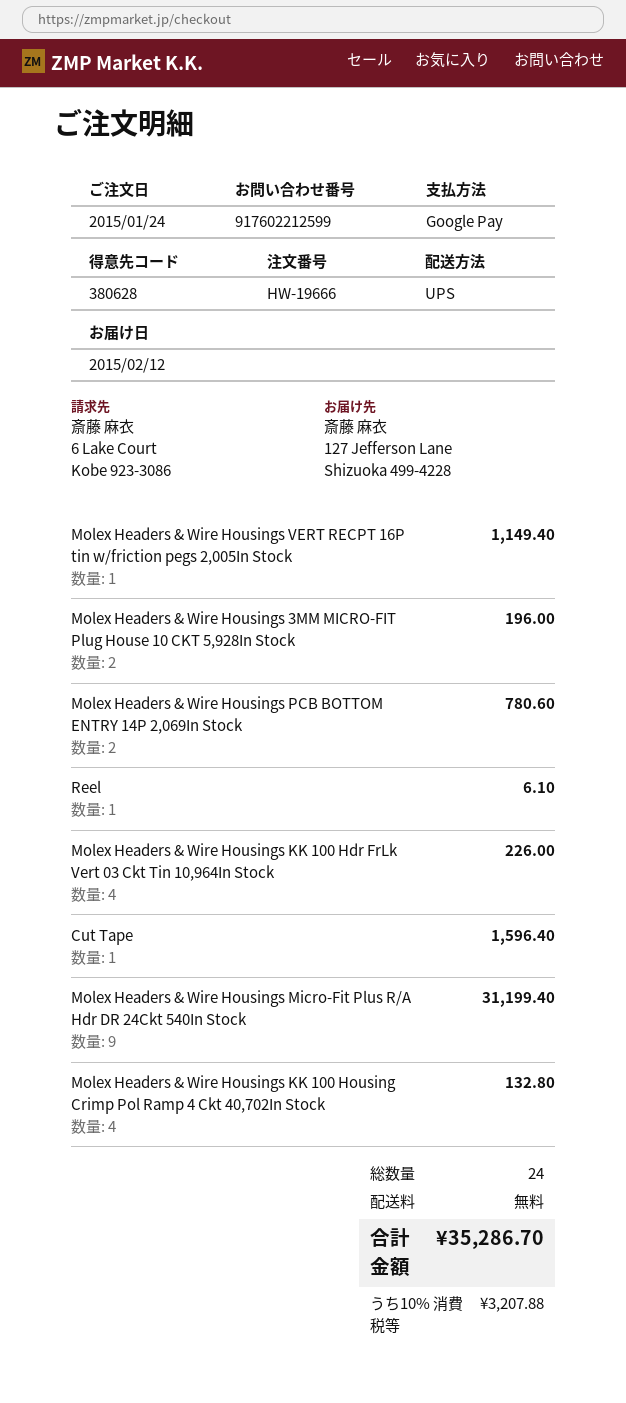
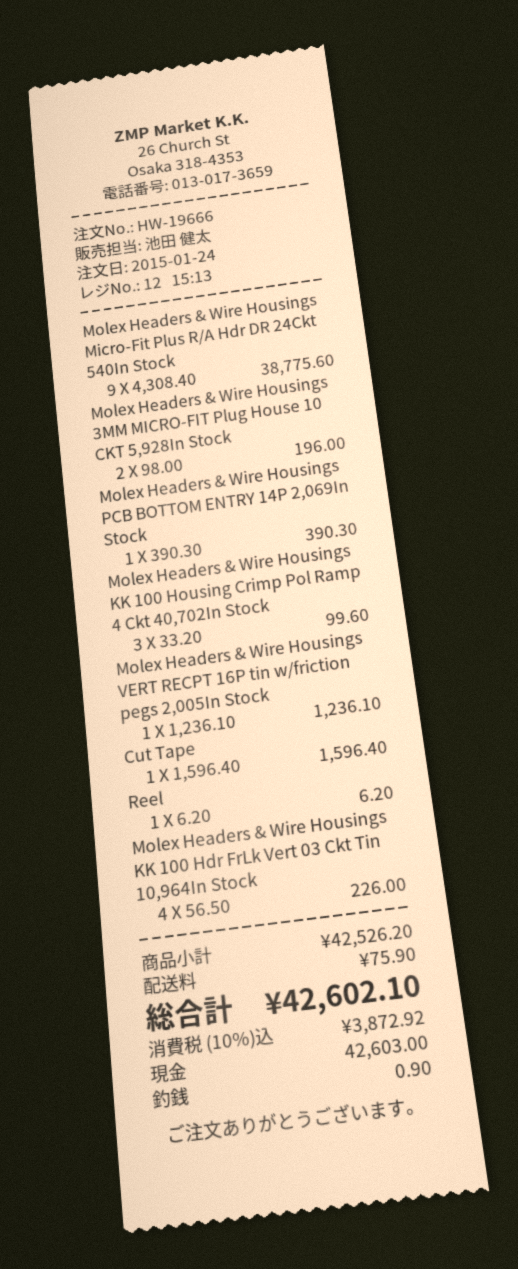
payment method: Google Pay -> cash
Molex Headers & Wire Housings VERT RECPT 16P tin w/friction pegs 2,005In Stock: 1 for 1149.40 -> 1 for 1236.10
Molex Headers & Wire Housings PCB BOTTOM ENTRY 14P 2,069In Stock: 2 for 780.60 -> 1 for 390.30
Reel: 1 for 6.10 -> 1 for 6.20
Molex Headers & Wire Housings Micro-Fit Plus R/A Hdr DR 24Ckt 540In Stock: 9 for 31199.40 -> 9 for 38775.60
Molex Headers & Wire Housings KK 100 Housing Crimp Pol Ramp 4 Ckt 40,702In Stock: 4 for 132.80 -> 3 for 99.60
shipping: 0.00 -> 75.90
tax: 10% = 3207.88 -> 10% = 3872.92
total: 35286.70 -> 42602.10

